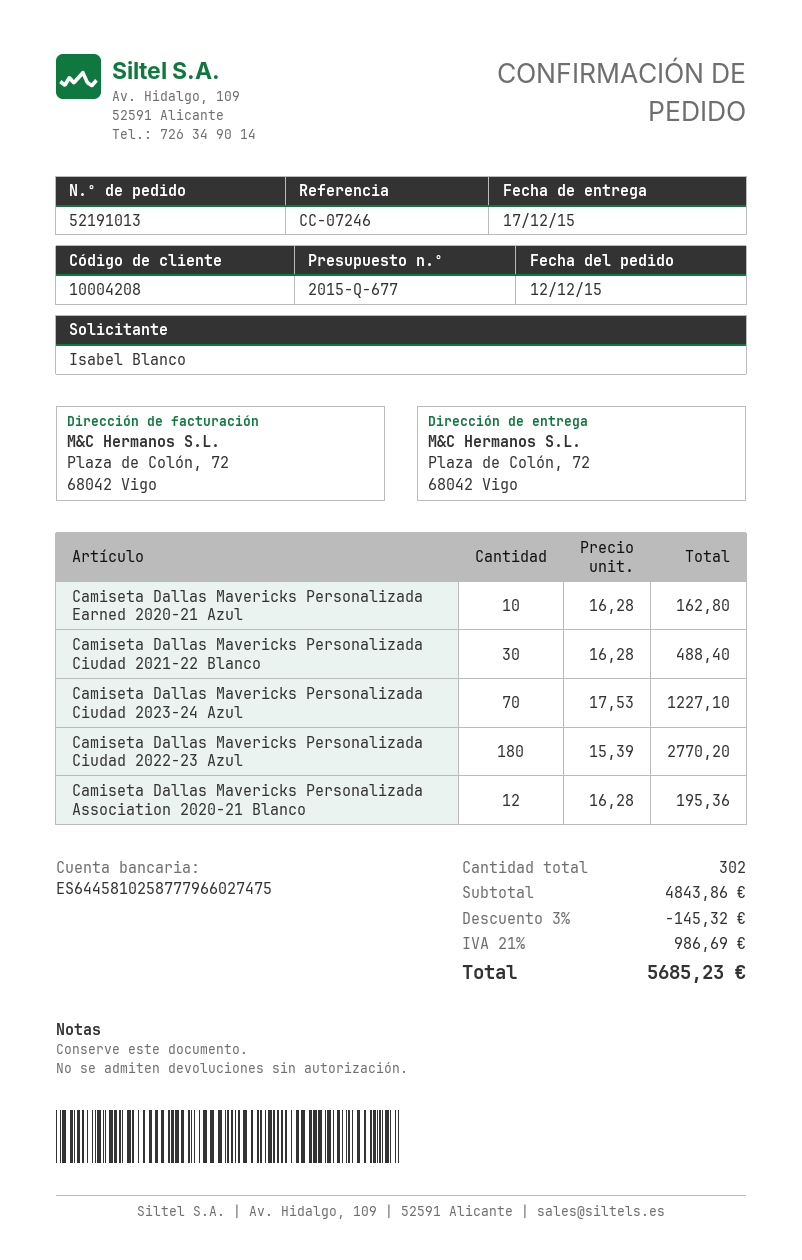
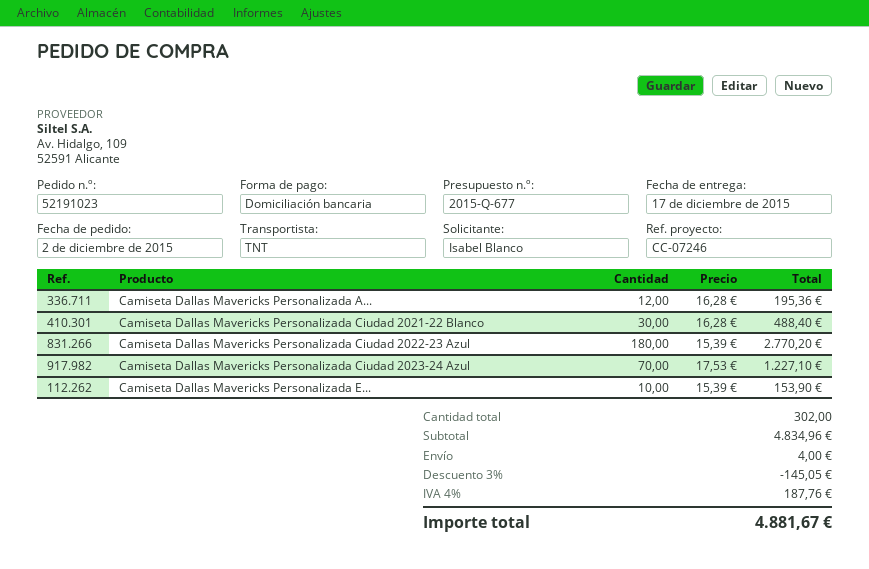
order number: 52191013 -> 52191023
order date: 2015-12-12 -> 2015-12-02
Camiseta Dallas Mavericks Personalizada Earned 2020-21 Azul: 10 x 16.28 = 162.80 -> 10 x 15.39 = 153.90
subtotal: 4843.86 -> 4834.96
discount: 3% = 145.32 -> 3% = 145.05
shipping: none -> 4.00
tax: 21% = 986.69 -> 4% = 187.76
total: 5685.23 -> 4881.67

